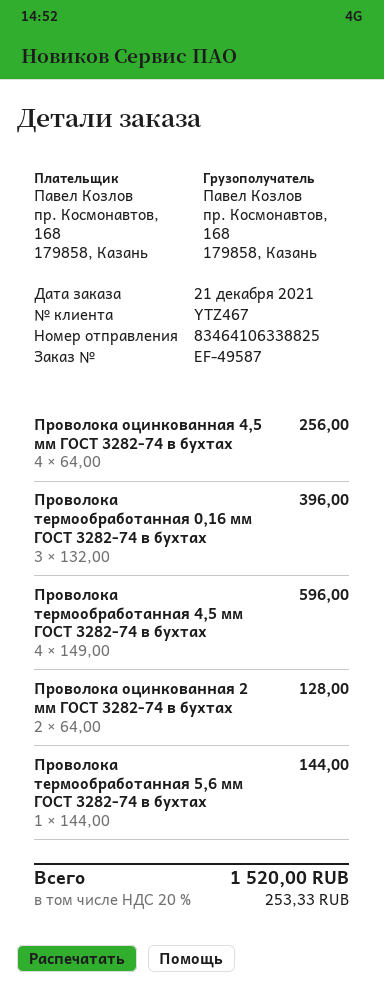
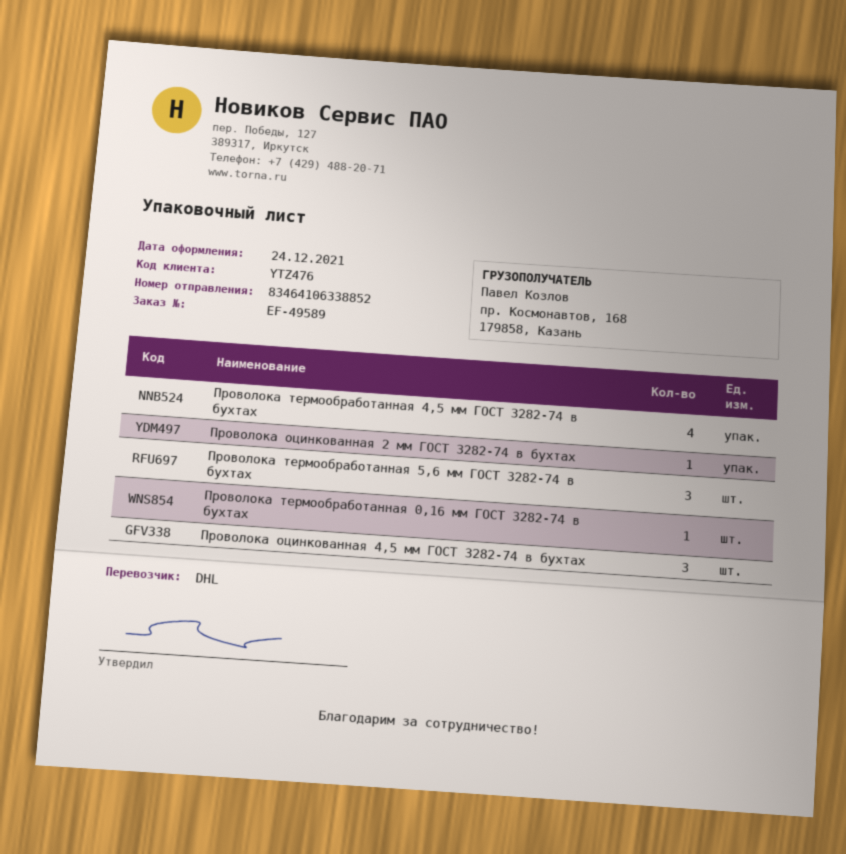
order number: EF-49587 -> EF-49589
order date: 2021-12-21 -> 2021-12-24
customer number: YTZ467 -> YTZ476
tracking number: 83464106338825 -> 83464106338852
Проволока оцинкованная 4,5 мм ГОСТ 3282-74 в бухтах: 4 -> 3
Проволока термообработанная 0,16 мм ГОСТ 3282-74 в бухтах: 3 -> 1
Проволока оцинкованная 2 мм ГОСТ 3282-74 в бухтах: 2 -> 1
Проволока термообработанная 5,6 мм ГОСТ 3282-74 в бухтах: 1 -> 3

